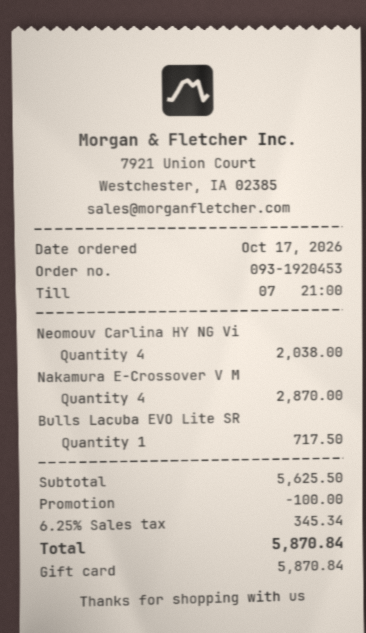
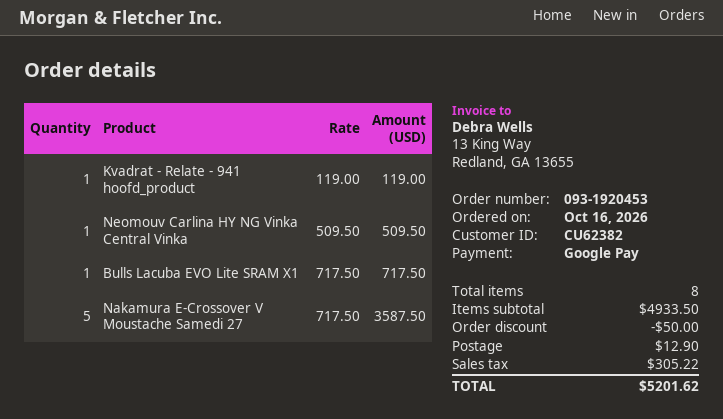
order date: 2026-10-17 -> 2026-10-16
payment method: gift card -> Google Pay
Neomouv Carlina HY NG Vi: 4 for 2038.00 -> 1 for 509.50
Nakamura E-Crossover V M: 4 for 2870.00 -> 5 for 3587.50
Kvadrat - Relate - 941 hoofd_product: none -> 1 for 119.00
subtotal: 5625.50 -> 4933.50
discount: 100.00 -> 50.00
shipping: none -> 12.90
tax: 345.34 -> 305.22
total: 5870.84 -> 5201.62

